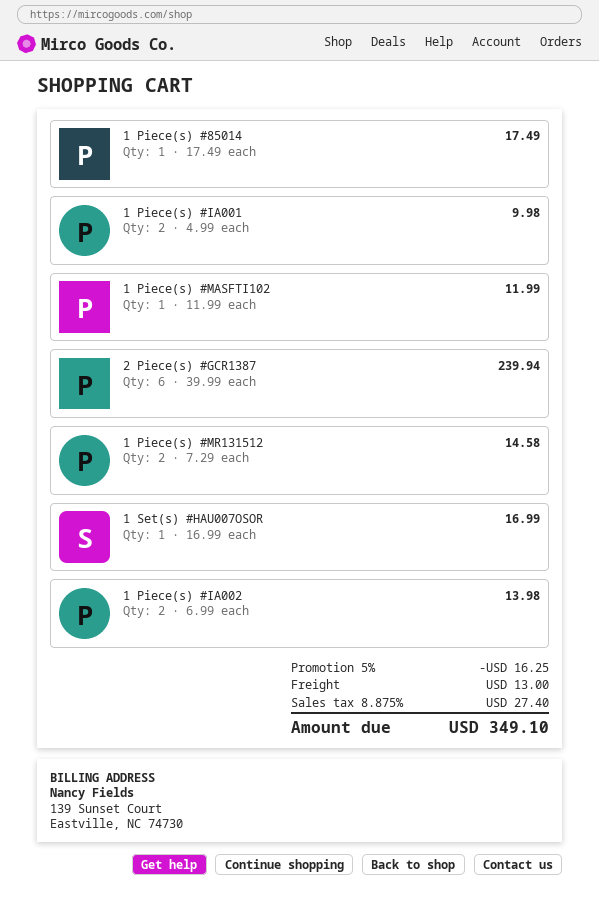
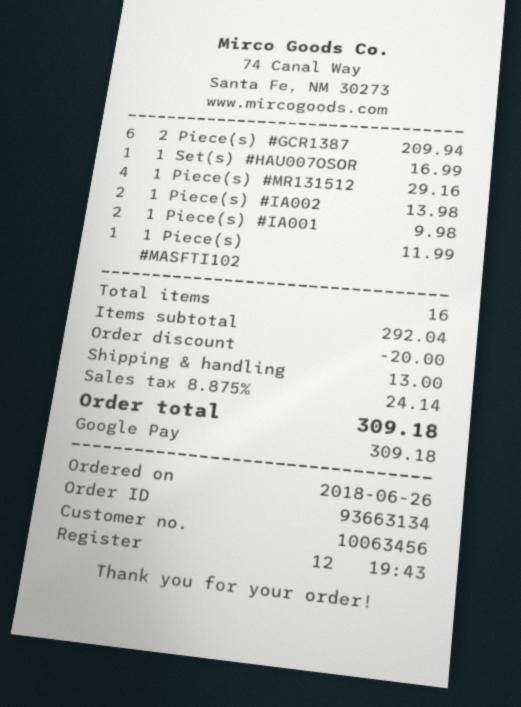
1 Piece(s) #85014: 1 for 17.49 -> none
2 Piece(s) #GCR1387: 6 for 239.94 -> 6 for 209.94
1 Piece(s) #MR131512: 2 for 14.58 -> 4 for 29.16
discount: 16.25 -> 20.00
tax: 8.875% = 27.40 -> 8.875% = 24.14
total: 349.10 -> 309.18

